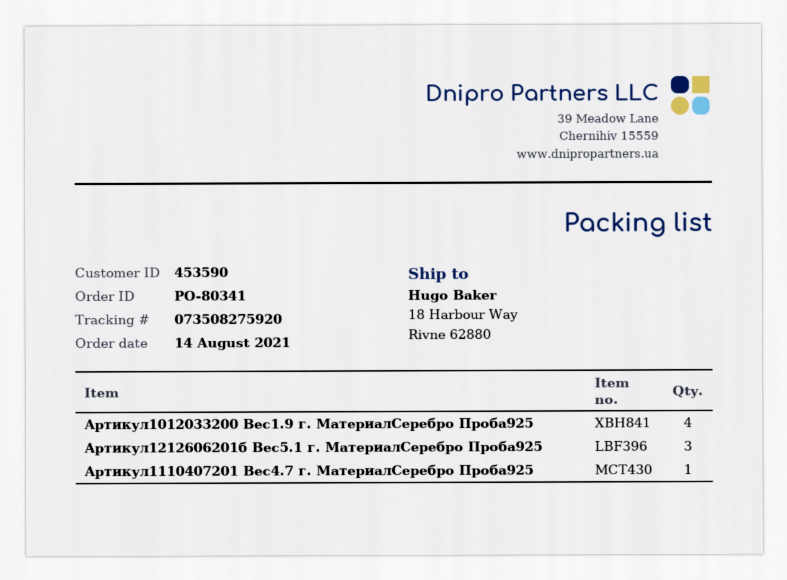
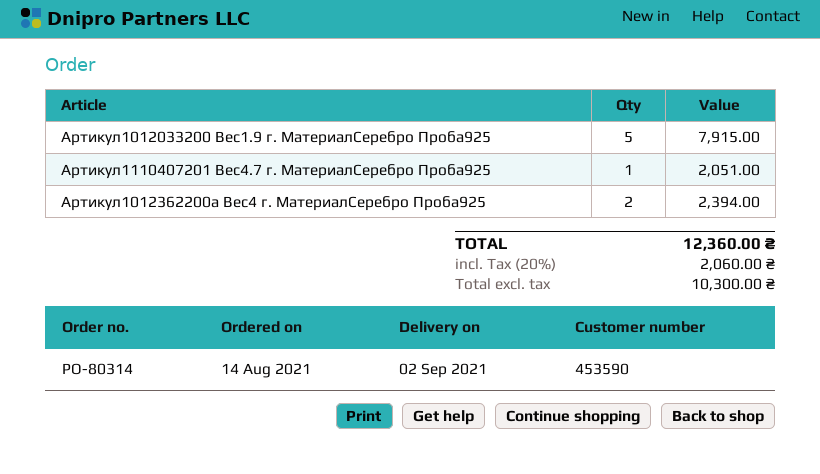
order number: PO-80341 -> PO-80314
Артикул1012033200 Вес1.9 г. МатериалСеребро Проба925: 4 -> 5
Артикул1212606201б Вес5.1 г. МатериалСеребро Проба925: 3 -> none
Артикул1012362200а Вес4 г. МатериалСеребро Проба925: none -> 2

